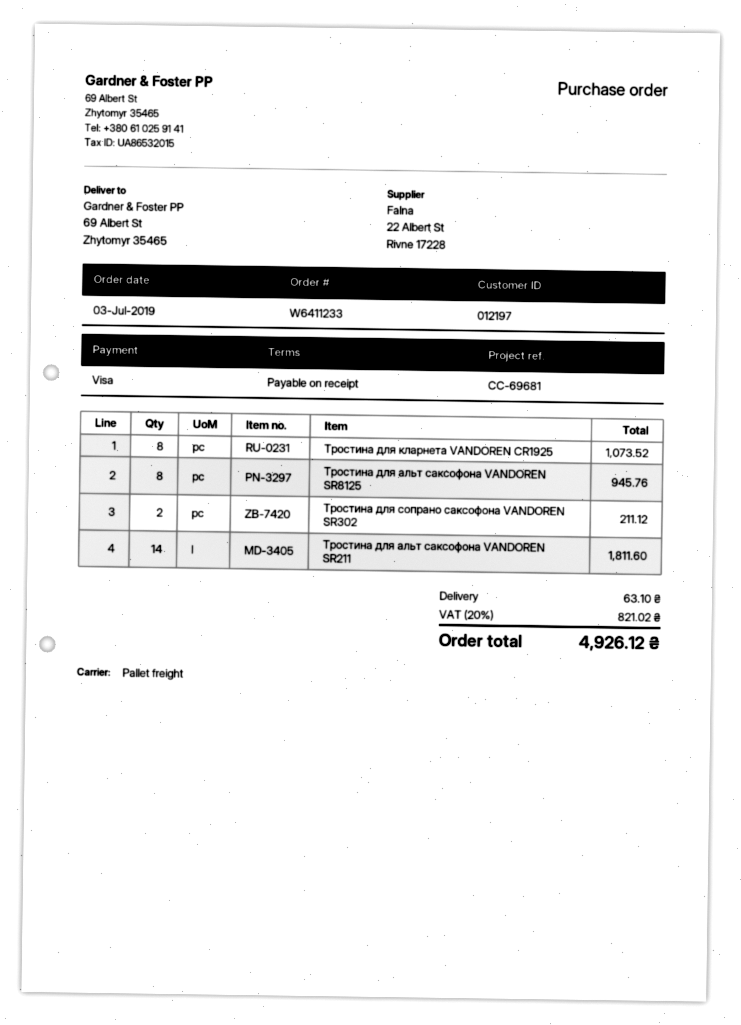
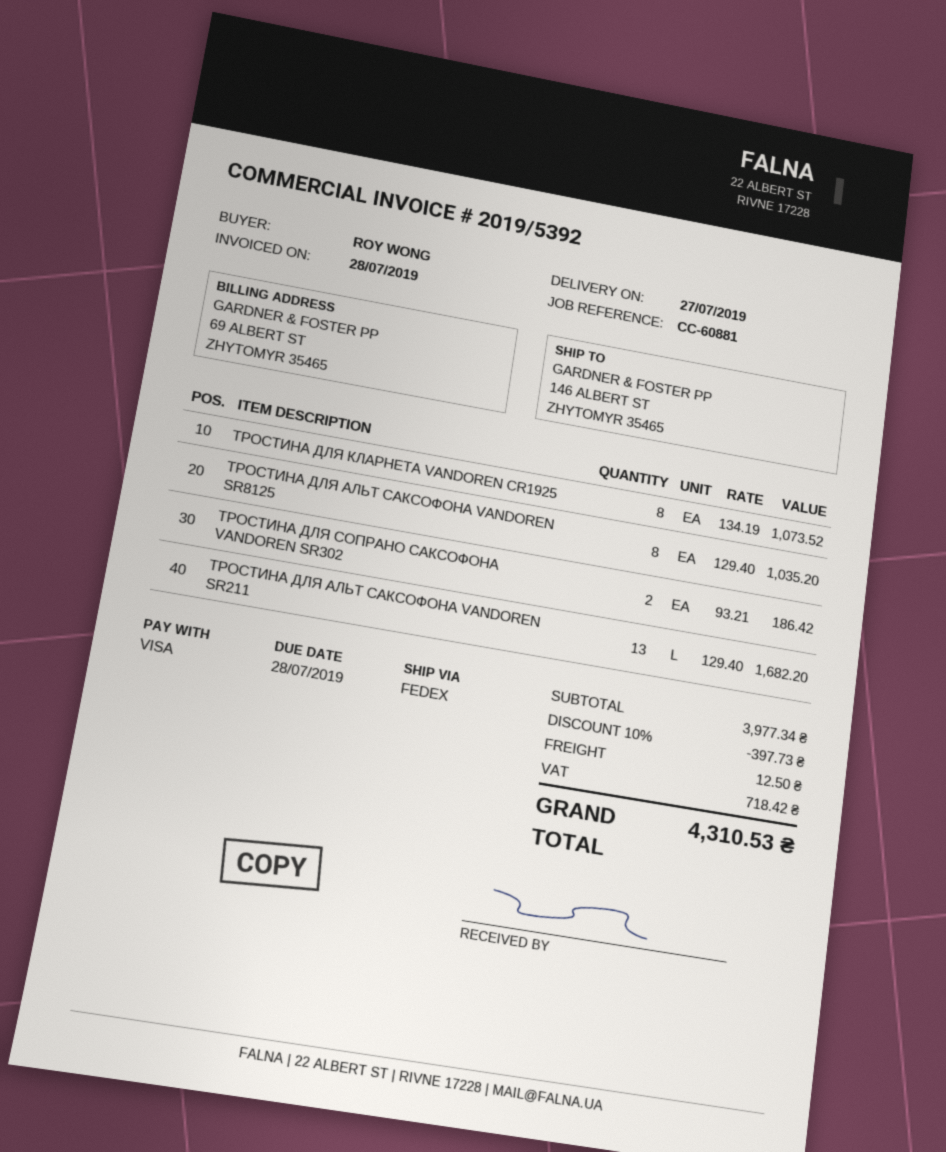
reference: CC-69681 -> CC-60881
shipping method: pallet freight -> FedEx
ship to: 69 Albert St, Zhytomyr 35465 -> 146 ALBERT ST, ZHYTOMYR 35465
Тростина для альт саксофона VANDOREN SR8125: 8 for 945.76 -> 8 for 1035.20
Тростина для сопрано саксофона VANDOREN SR302: 2 for 211.12 -> 2 for 186.42
Тростина для альт саксофона VANDOREN SR211: 14 for 1811.60 -> 13 for 1682.20
discount: none -> 10% = 397.73
shipping: 63.10 -> 12.50
tax: 821.02 -> 718.42
total: 4926.12 -> 4310.53

